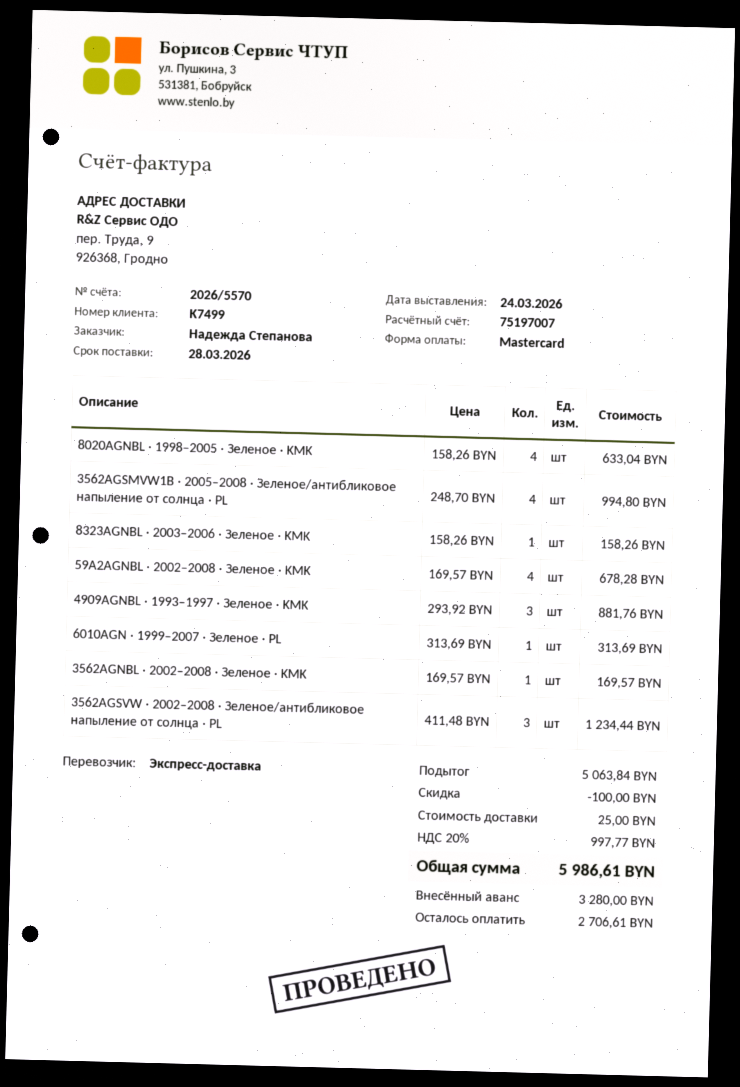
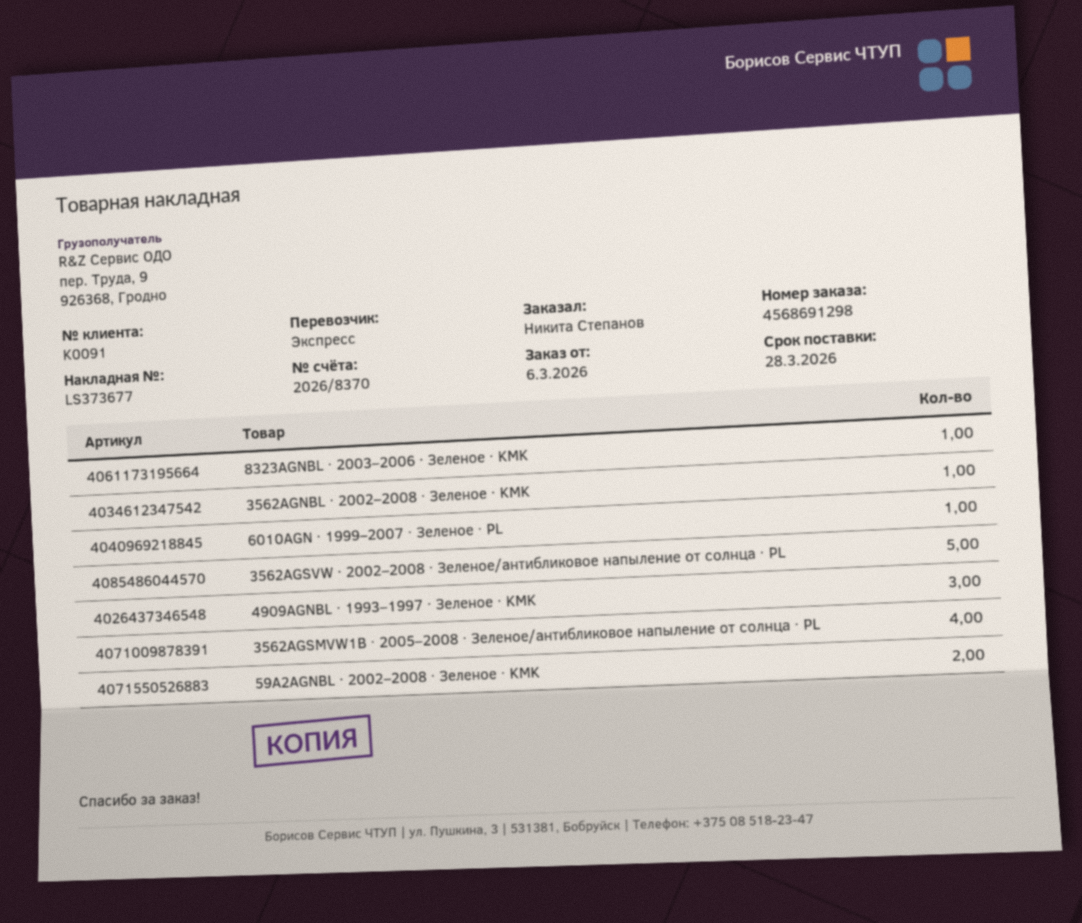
invoice number: 2026/5570 -> 2026/8370
customer number: K7499 -> K0091
ordered by: Надежда Степанова -> Никита Степанов
8020AGNBL · 1998–2005 · Зеленое · KMK: 4 -> none
59A2AGNBL · 2002–2008 · Зеленое · KMK: 4 -> 2
3562AGSVW · 2002–2008 · Зеленое/антибликовое напыление от солнца · PL: 3 -> 5

